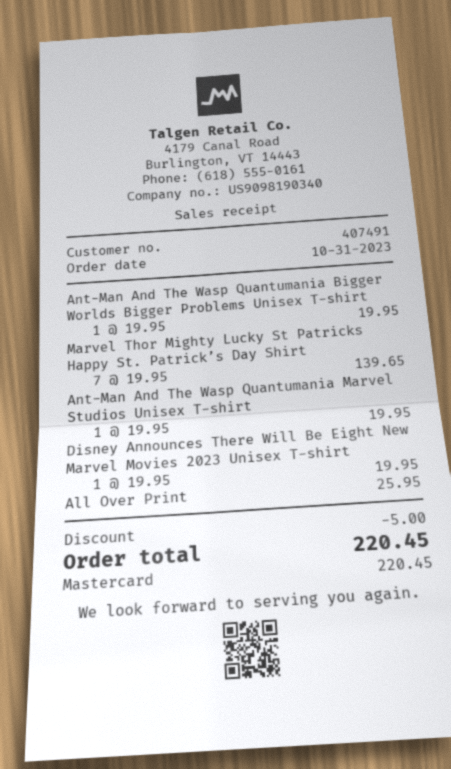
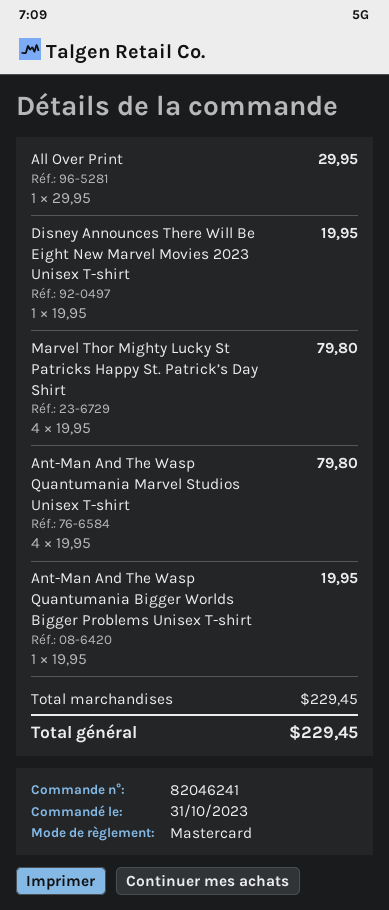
Marvel Thor Mighty Lucky St Patricks Happy St. Patrick’s Day Shirt: 7 x 19.95 = 139.65 -> 4 x 19.95 = 79.80
Ant-Man And The Wasp Quantumania Marvel Studios Unisex T-shirt: 1 x 19.95 = 19.95 -> 4 x 19.95 = 79.80
All Over Print: 1 x 25.95 = 25.95 -> 1 x 29.95 = 29.95
discount: 5.00 -> none
total: 220.45 -> 229.45

